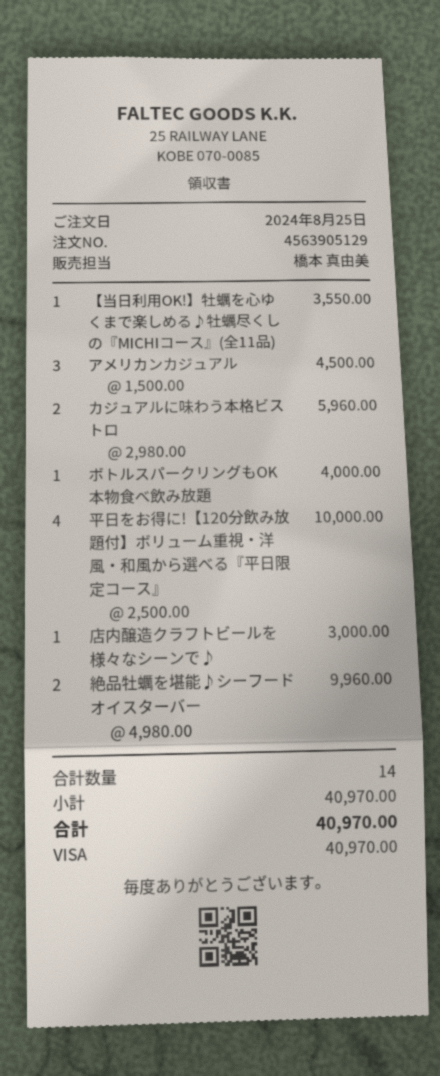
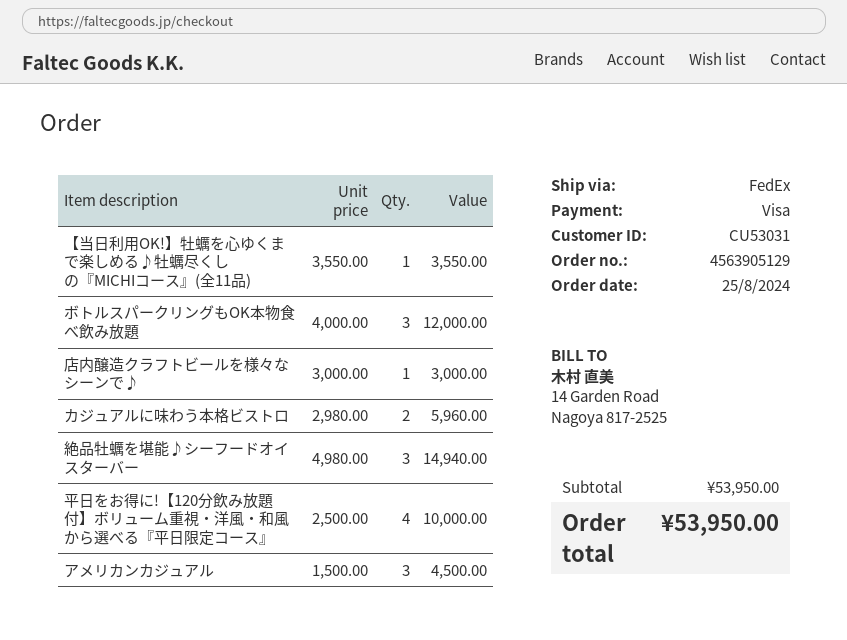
ボトルスパークリングもOK本物食べ飲み放題: 1 x 4000.00 = 4000.00 -> 3 x 4000.00 = 12000.00
絶品牡蠣を堪能♪シーフードオイスターバー: 2 x 4980.00 = 9960.00 -> 3 x 4980.00 = 14940.00
subtotal: 40970.00 -> 53950.00
total: 40970.00 -> 53950.00

